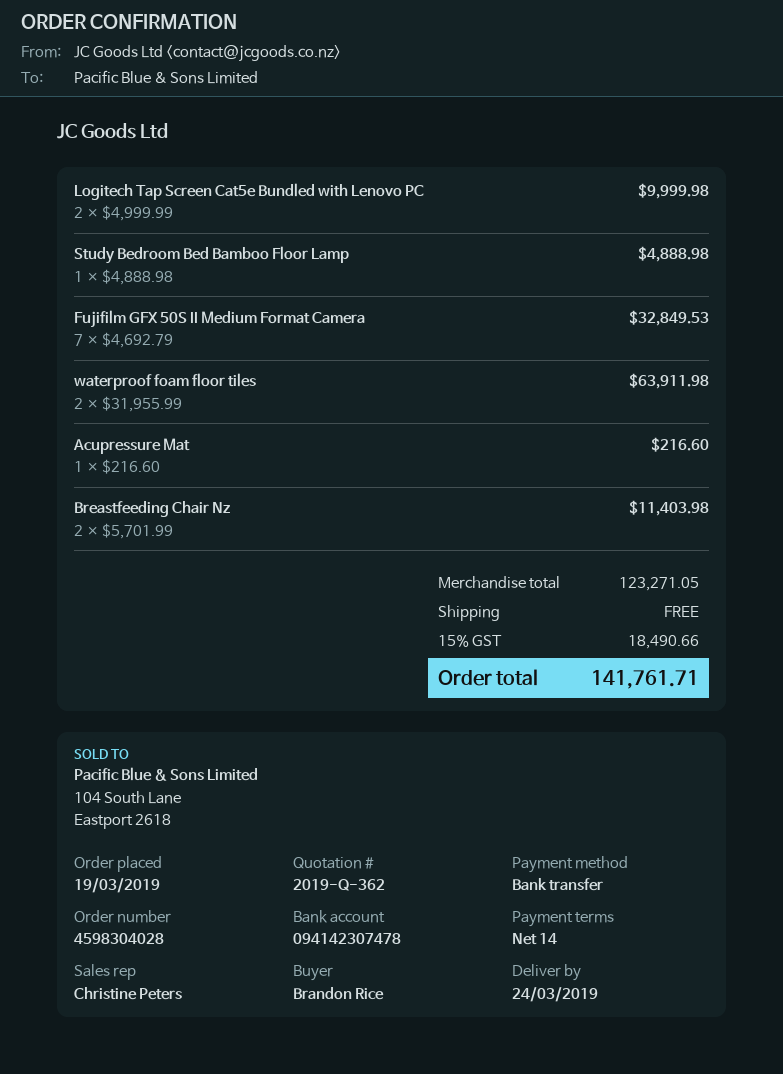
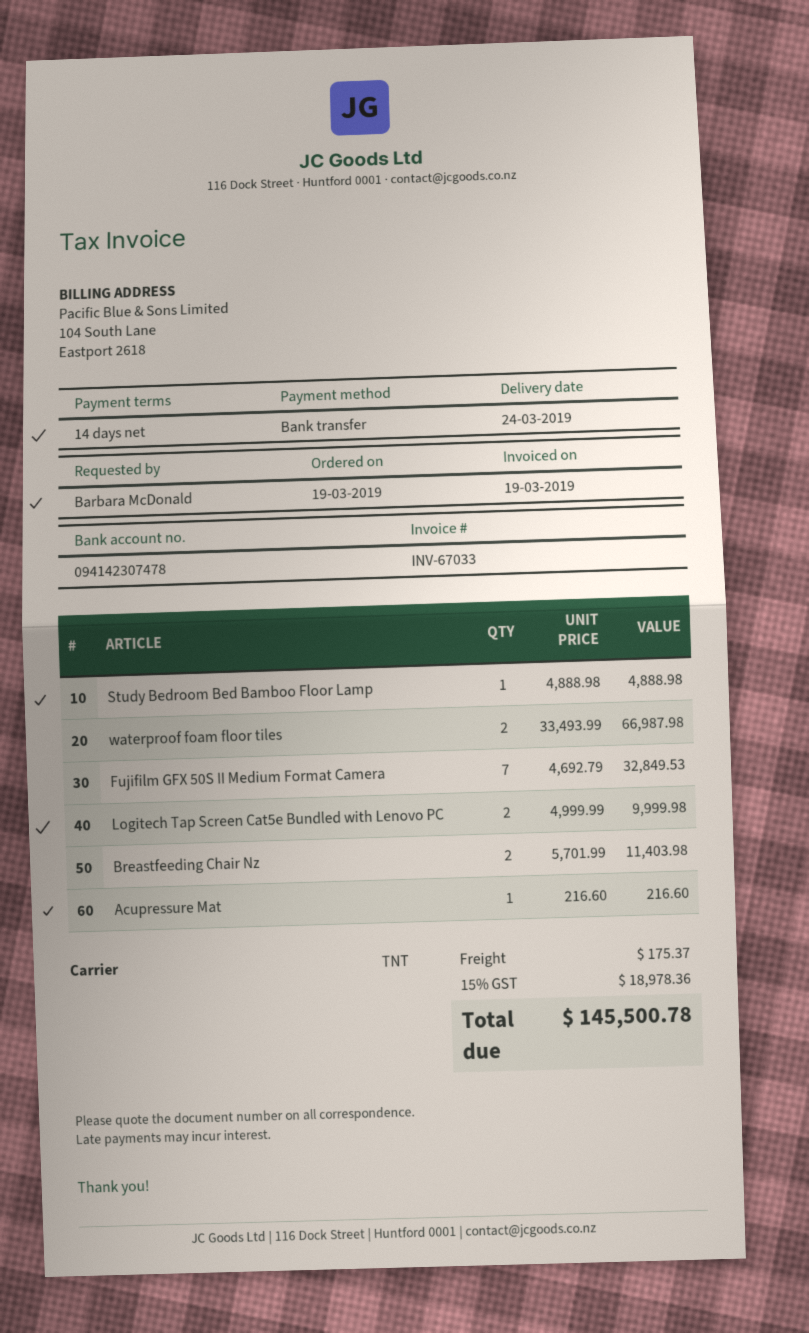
ordered by: Brandon Rice -> Barbara McDonald
waterproof foam floor tiles: 2 x 31955.99 = 63911.98 -> 2 x 33493.99 = 66987.98
shipping: 0.00 -> 175.37
tax: 15% = 18490.66 -> 15% = 18978.36
total: 141761.71 -> 145500.78

